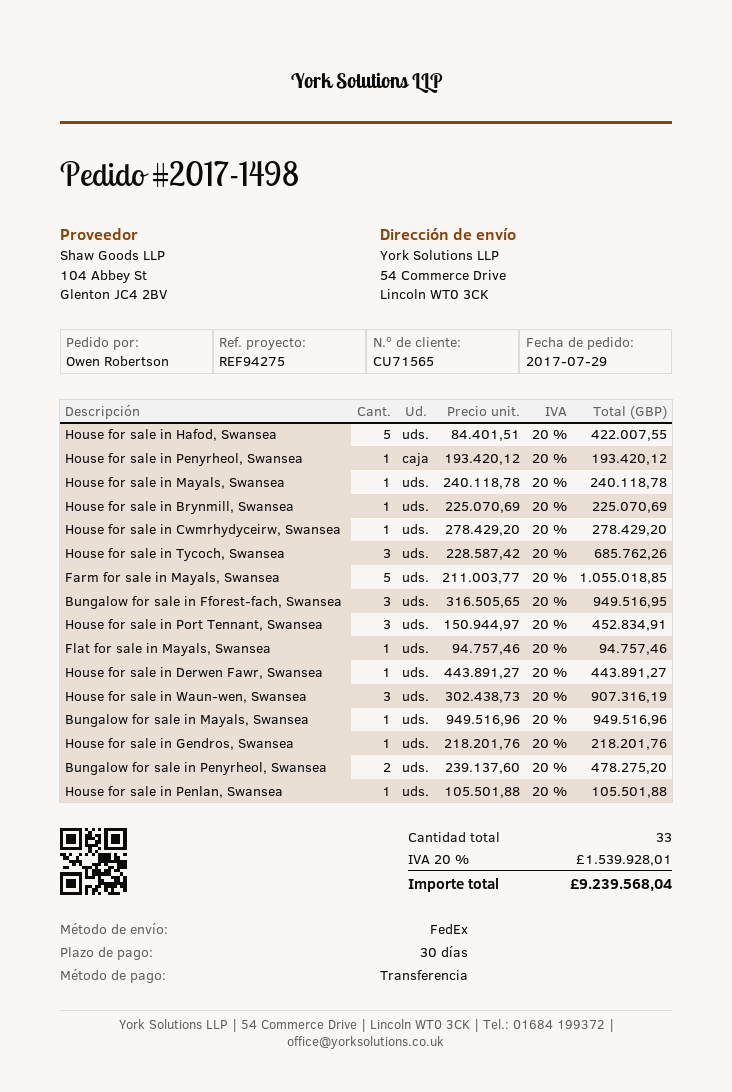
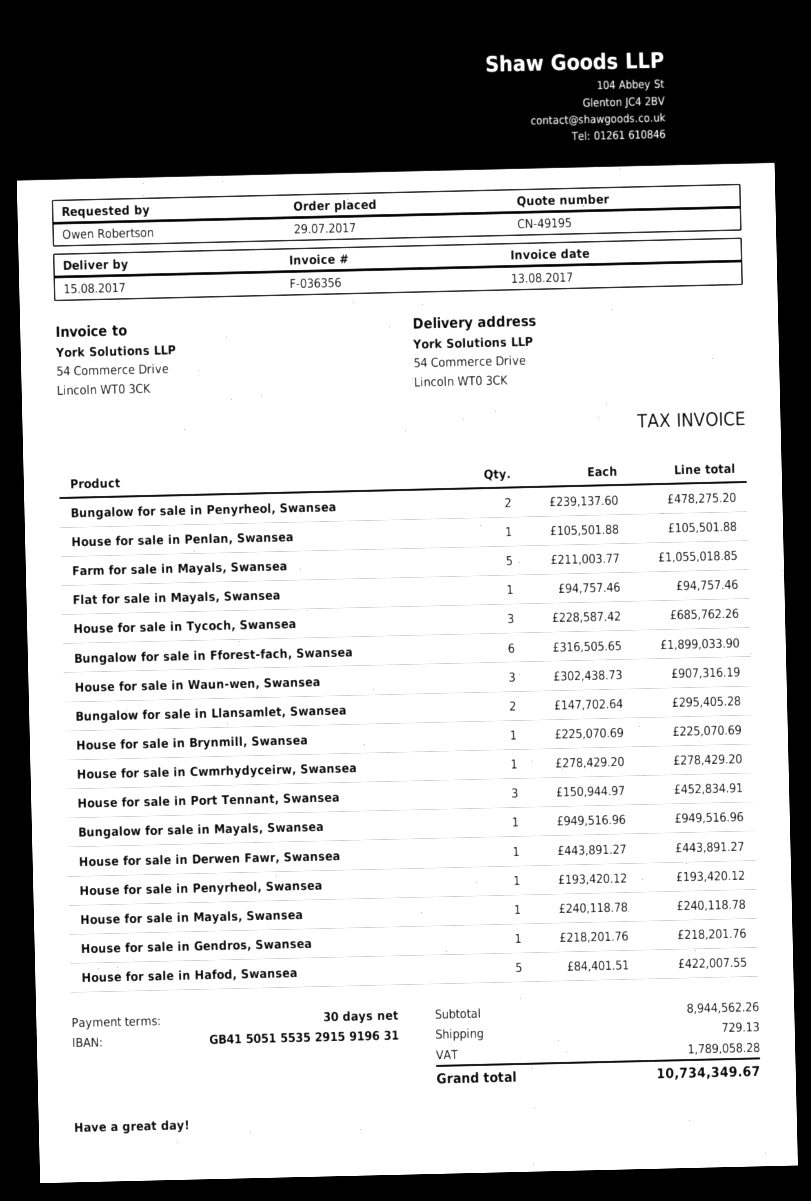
Bungalow for sale in Fforest-fach, Swansea: 3 x 316505.65 = 949516.95 -> 6 x 316505.65 = 1899033.90
Bungalow for sale in Llansamlet, Swansea: none -> 2 x 147702.64 = 295405.28
shipping: none -> 729.13
tax: 1539928.01 -> 1789058.28
total: 9239568.04 -> 10734349.67

